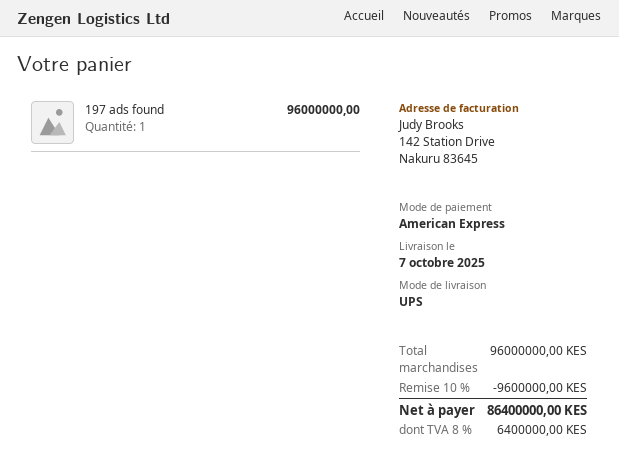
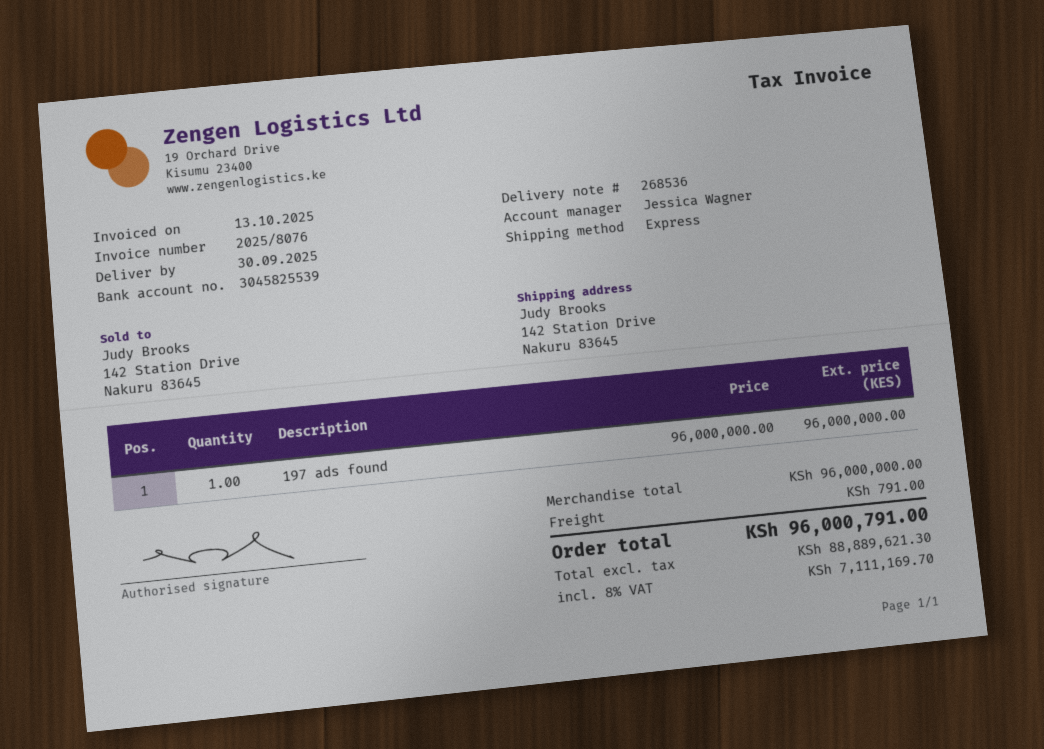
delivery date: 2025-10-07 -> 2025-09-30
shipping method: UPS -> express
discount: 10% = 9600000.00 -> none
shipping: none -> 791.00
tax: 8% = 6400000.00 -> 8% = 7111169.70
total: 86400000.00 -> 96000791.00

